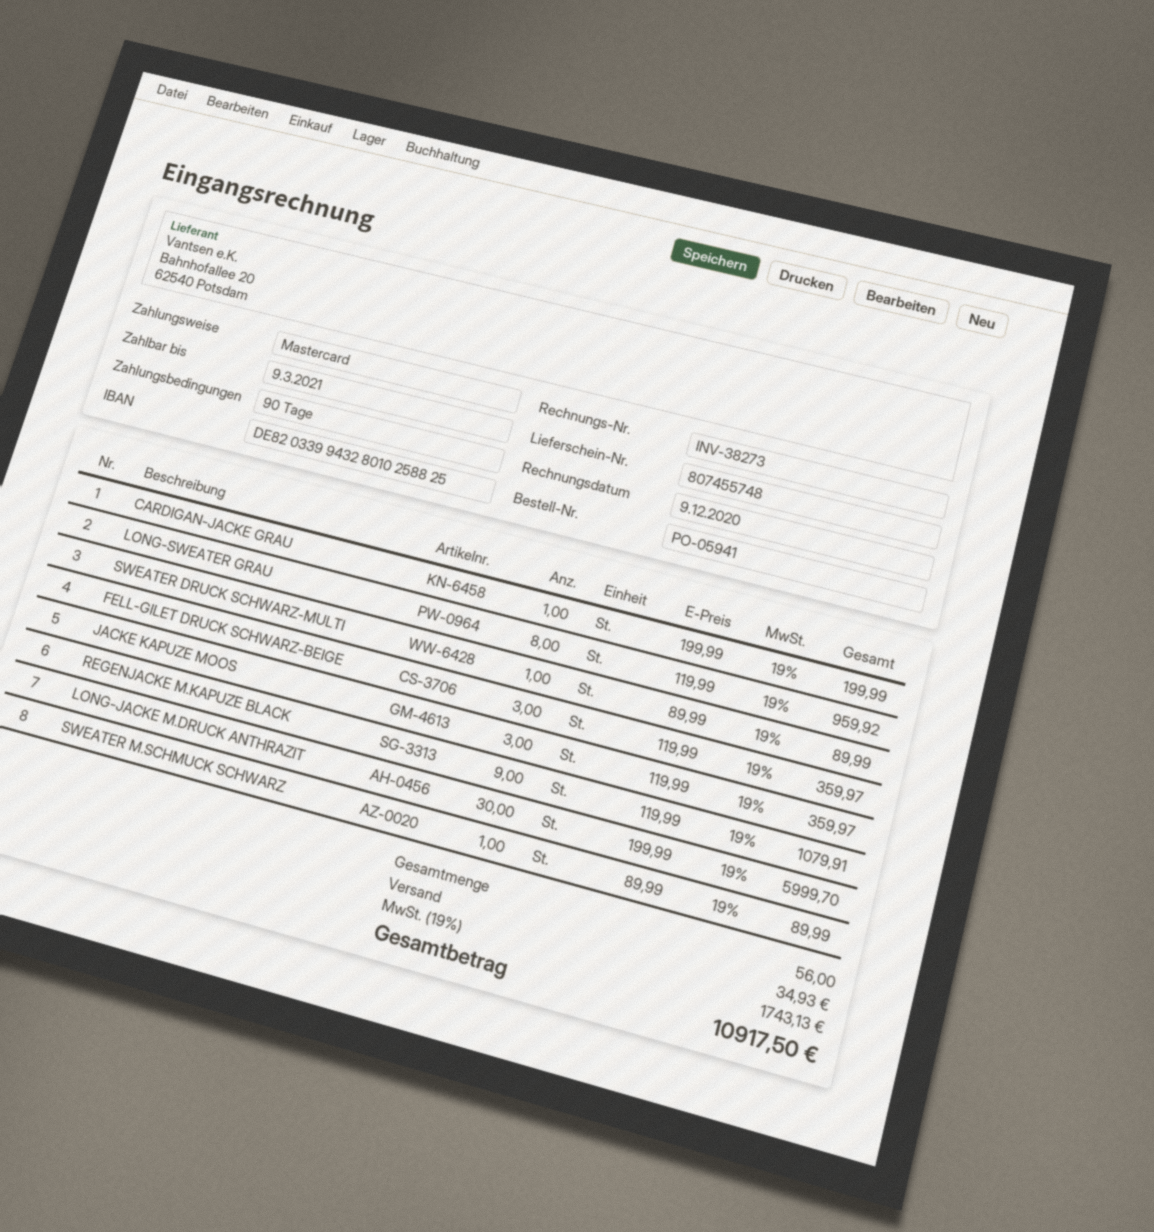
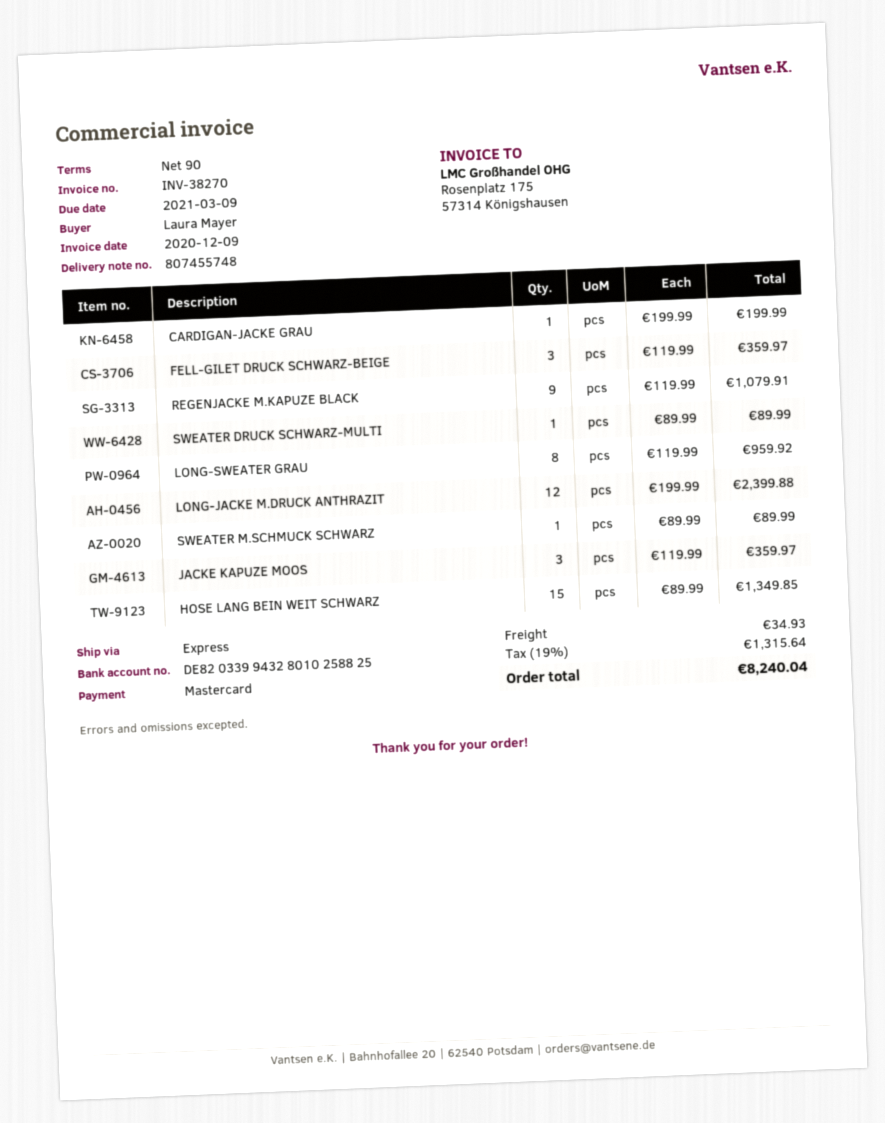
invoice number: INV-38273 -> INV-38270
LONG-JACKE M.DRUCK ANTHRAZIT: 30 x 199.99 = 5999.70 -> 12 x 199.99 = 2399.88
HOSE LANG BEIN WEIT SCHWARZ: none -> 15 x 89.99 = 1349.85
tax: 19% = 1743.13 -> 19% = 1315.64
total: 10917.50 -> 8240.04

